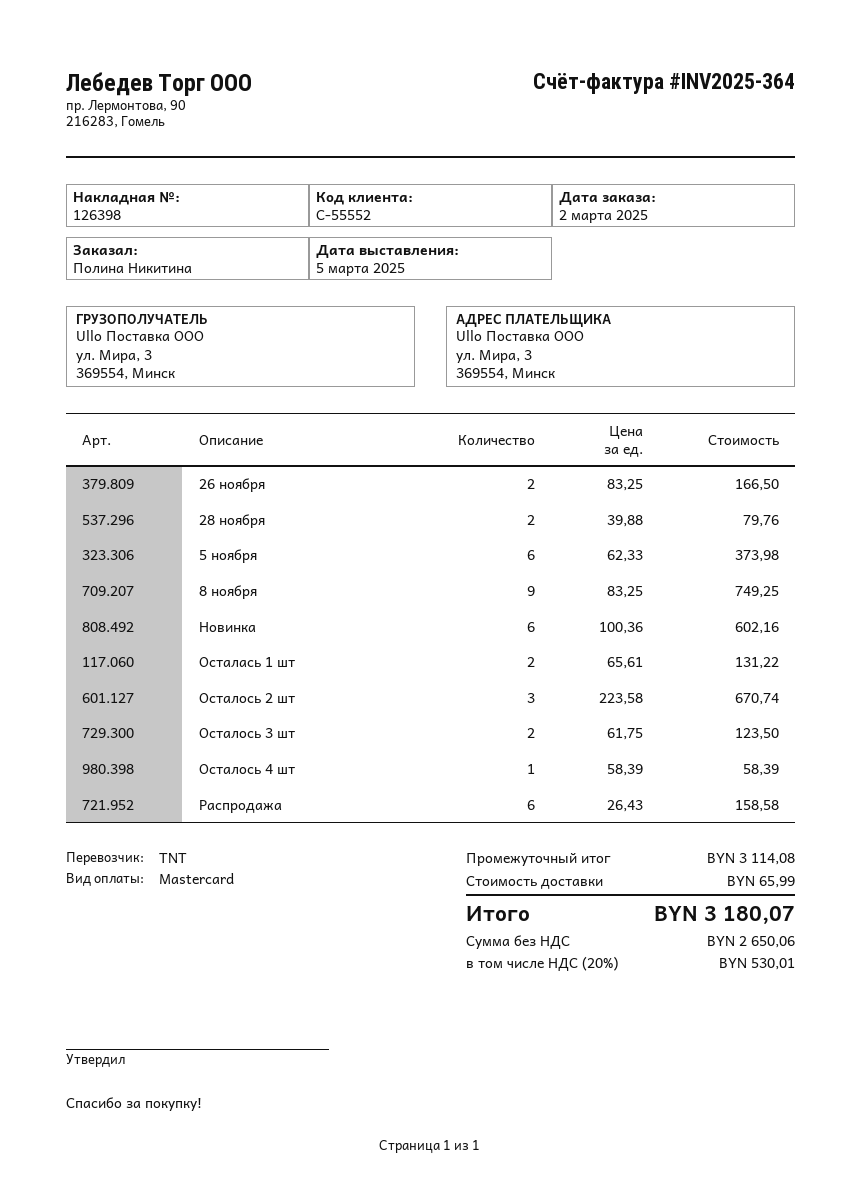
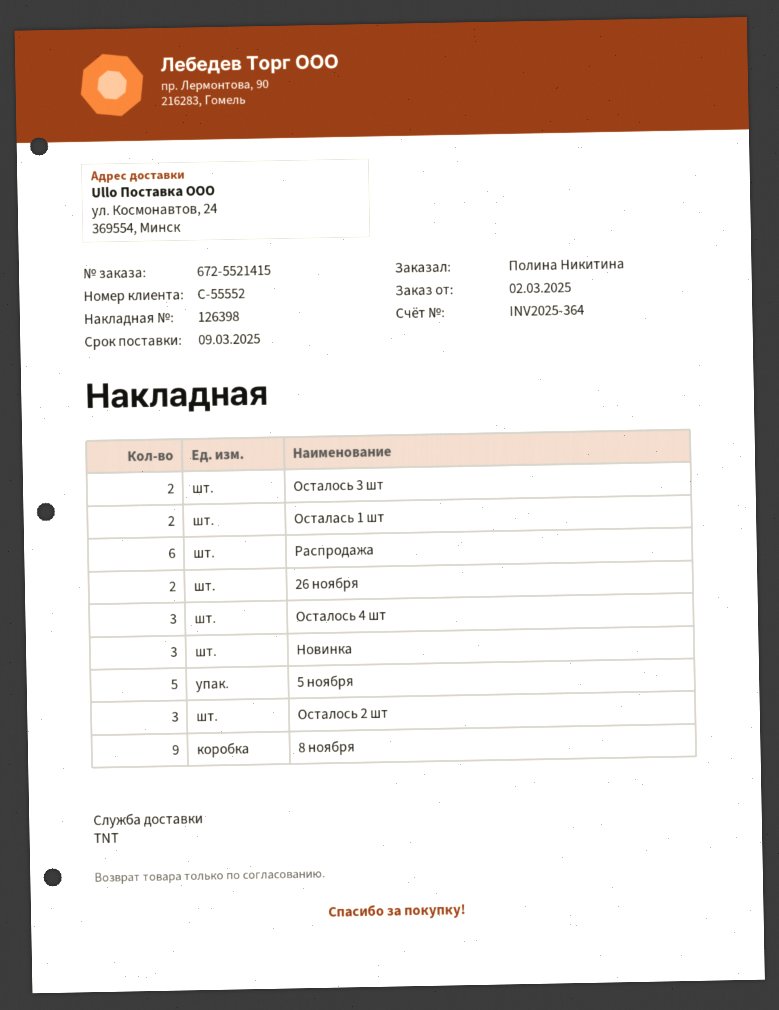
ship to: ул. Мира, 3, 369554, Минск -> ул. Космонавтов, 24, 369554, Минск
28 ноября: 2 -> none
5 ноября: 6 -> 5
Новинка: 6 -> 3
Осталось 4 шт: 1 -> 3

